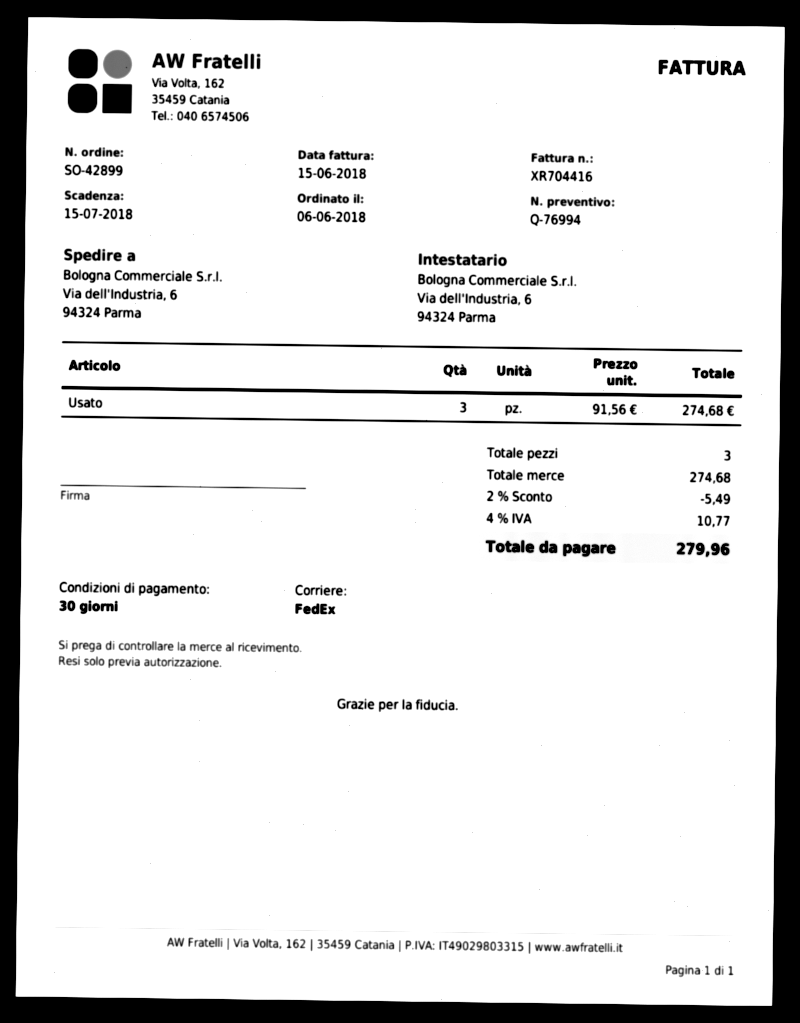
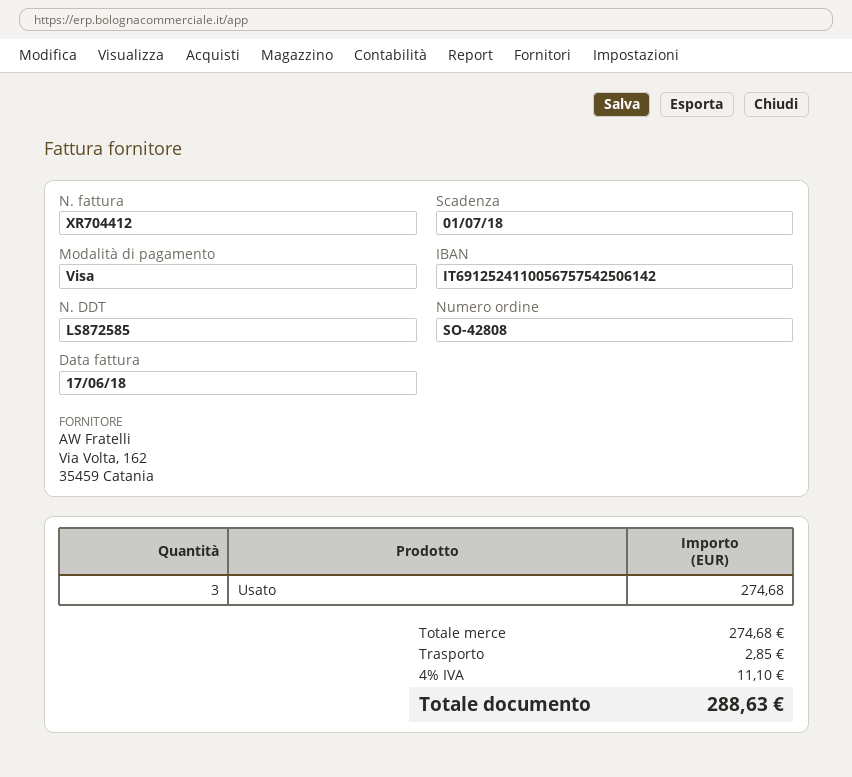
order number: SO-42899 -> SO-42808
invoice number: XR704416 -> XR704412
invoice date: 2018-06-15 -> 2018-06-17
due date: 2018-07-15 -> 2018-07-01
discount: 2% = 5.49 -> none
shipping: none -> 2.85
tax: 4% = 10.77 -> 4% = 11.10
total: 279.96 -> 288.63

